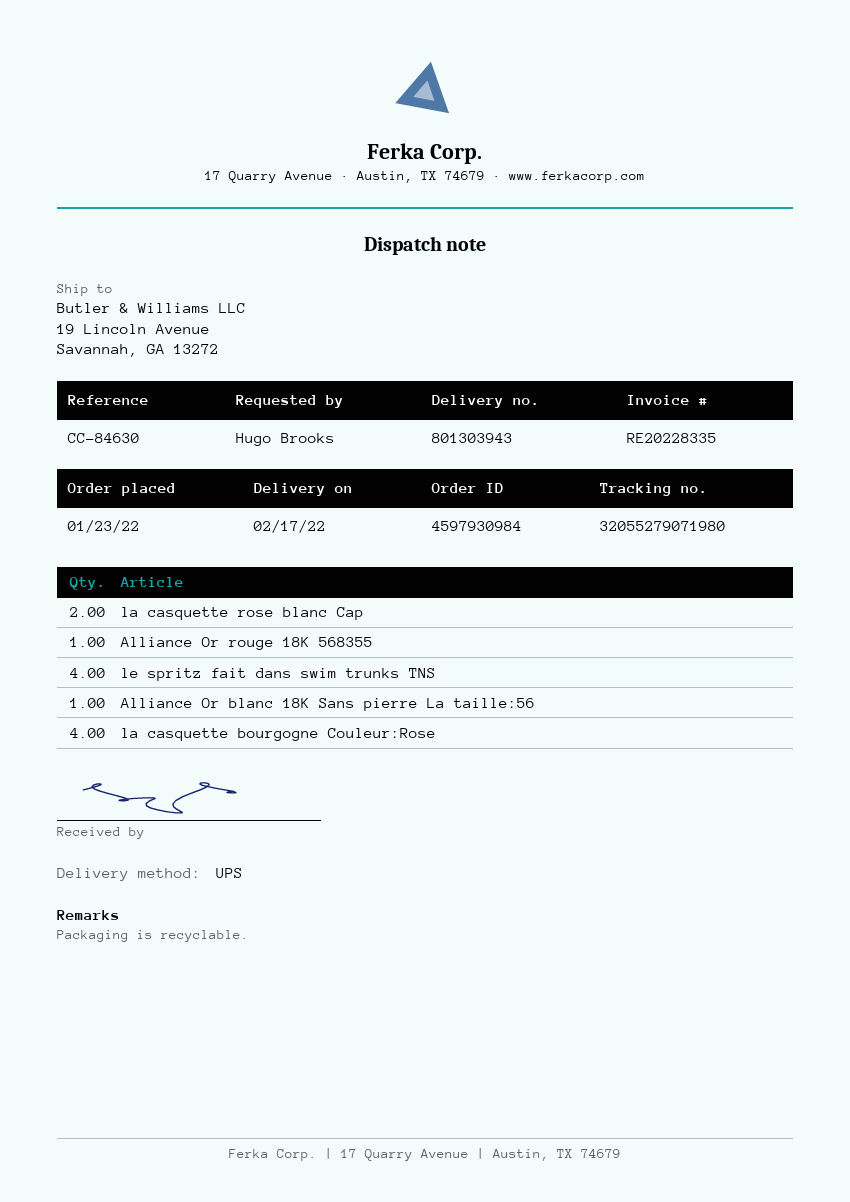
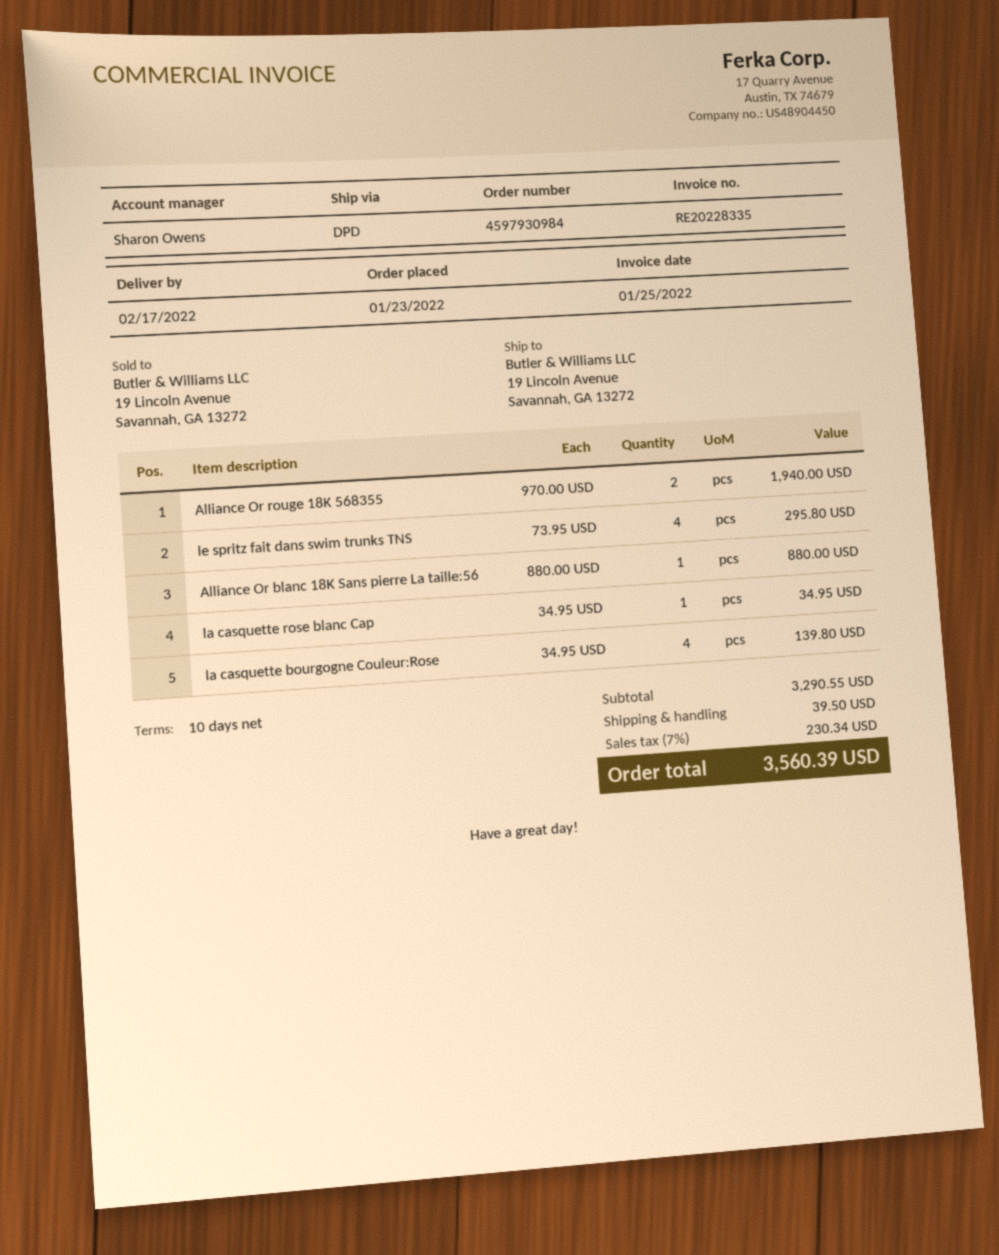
shipping method: UPS -> DPD
la casquette rose blanc Cap: 2 -> 1
Alliance Or rouge 18K 568355: 1 -> 2

